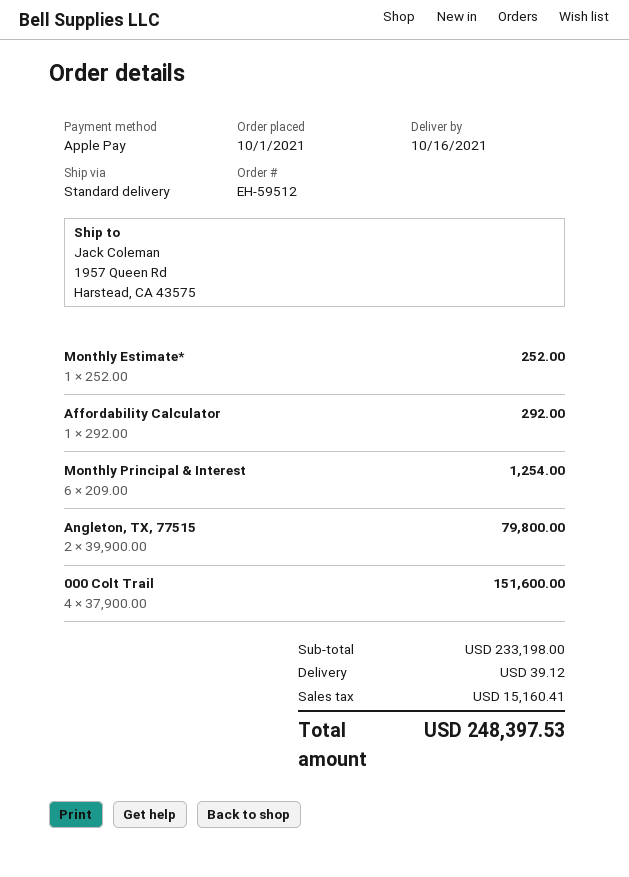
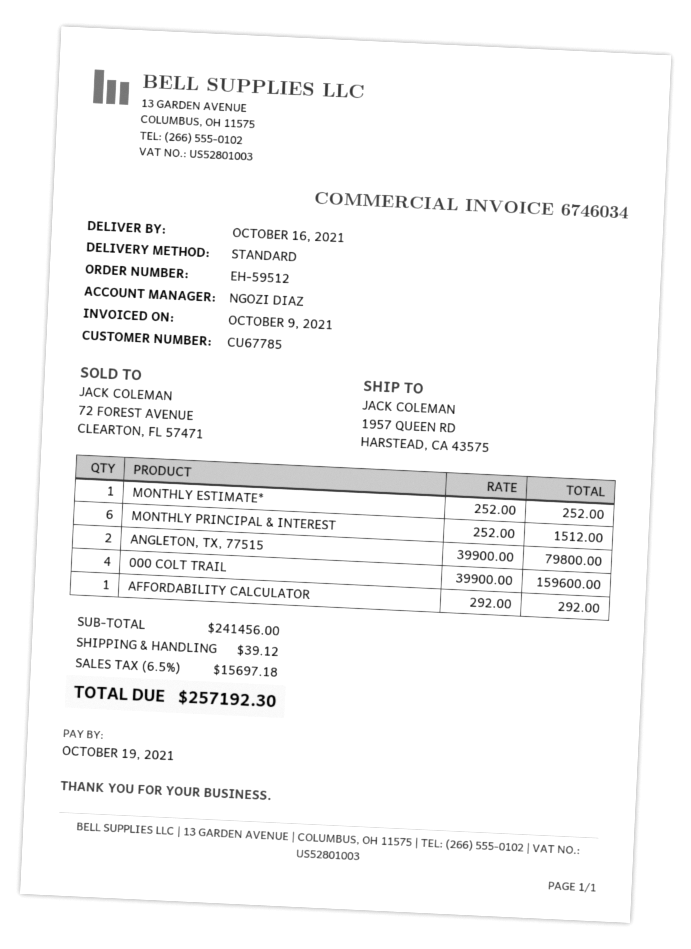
Monthly Principal & Interest: 6 x 209.00 = 1254.00 -> 6 x 252.00 = 1512.00
000 Colt Trail: 4 x 37900.00 = 151600.00 -> 4 x 39900.00 = 159600.00
subtotal: 233198.00 -> 241456.00
tax: 15160.41 -> 15697.18
total: 248397.53 -> 257192.30

